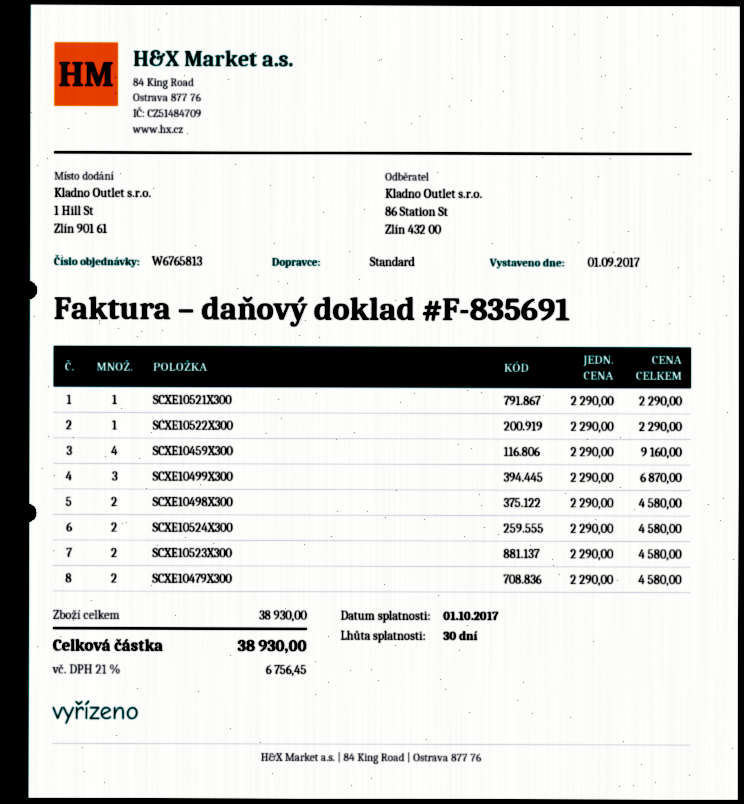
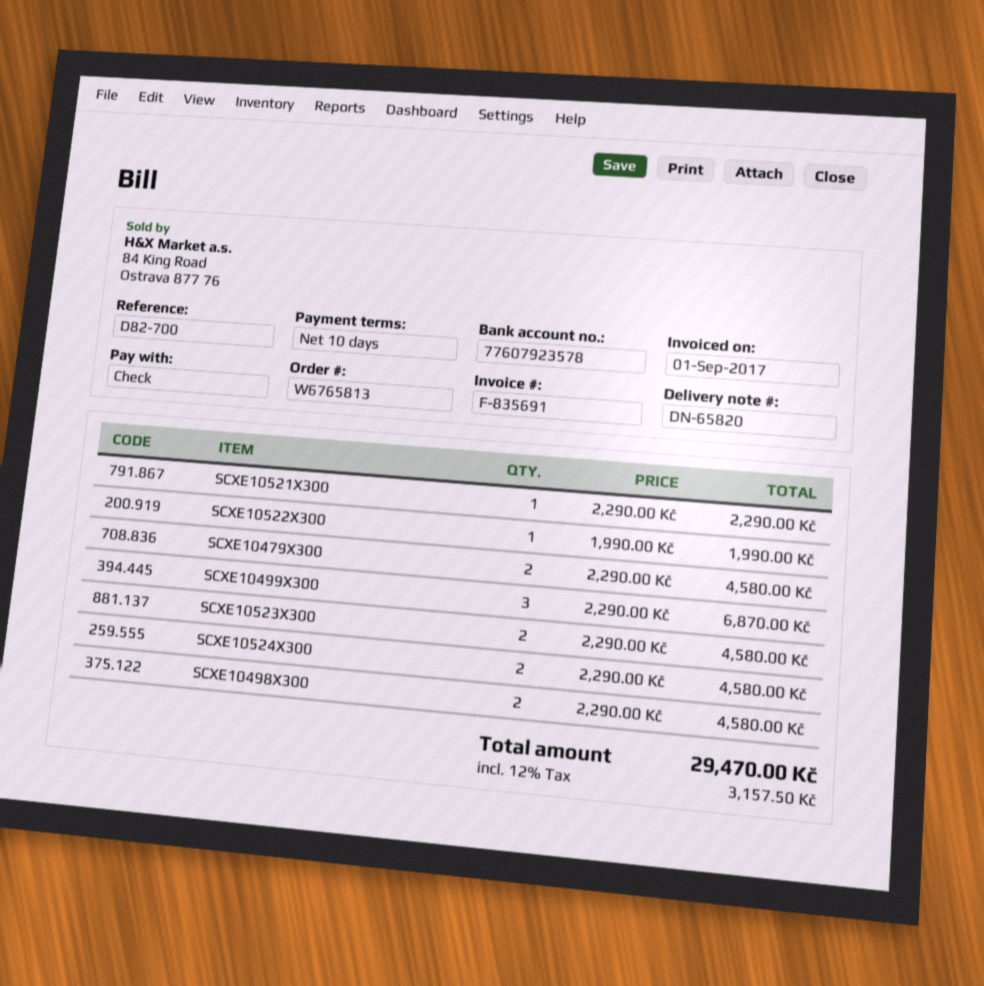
payment terms: 30 days -> 10 days
SCXE10522X300: 1 x 2290.00 = 2290.00 -> 1 x 1990.00 = 1990.00
SCXE10459X300: 4 x 2290.00 = 9160.00 -> none
tax: 21% = 6756.45 -> 12% = 3157.50
total: 38930.00 -> 29470.00

